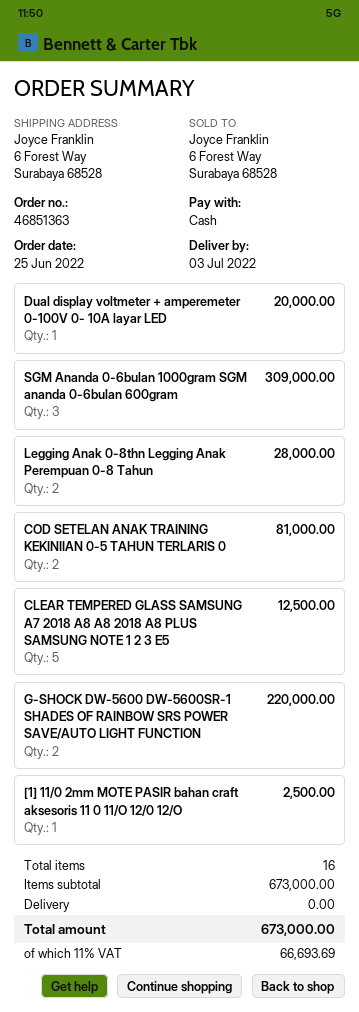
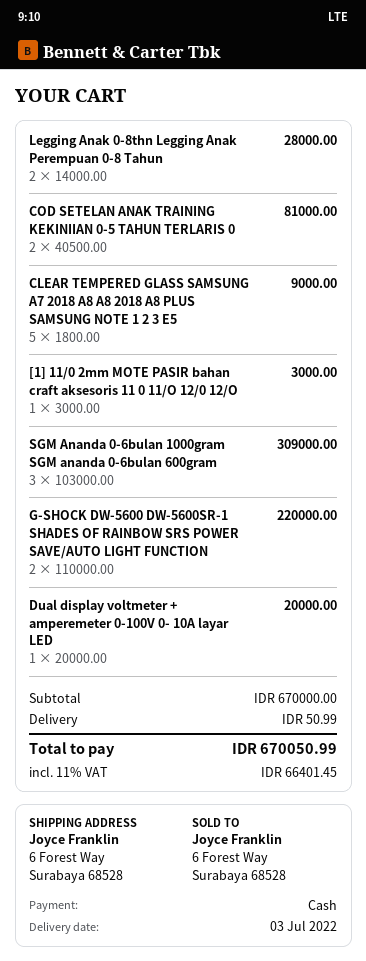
CLEAR TEMPERED GLASS SAMSUNG A7 2018 A8 A8 2018 A8 PLUS SAMSUNG NOTE 1 2 3 E5: 5 for 12500.00 -> 5 for 9000.00
[1] 11/0 2mm MOTE PASIR bahan craft aksesoris 11 0 11/O 12/0 12/O: 1 for 2500.00 -> 1 for 3000.00
subtotal: 673000.00 -> 670000.00
shipping: 0.00 -> 50.99
tax: 11% = 66693.69 -> 11% = 66401.45
total: 673000.00 -> 670050.99

